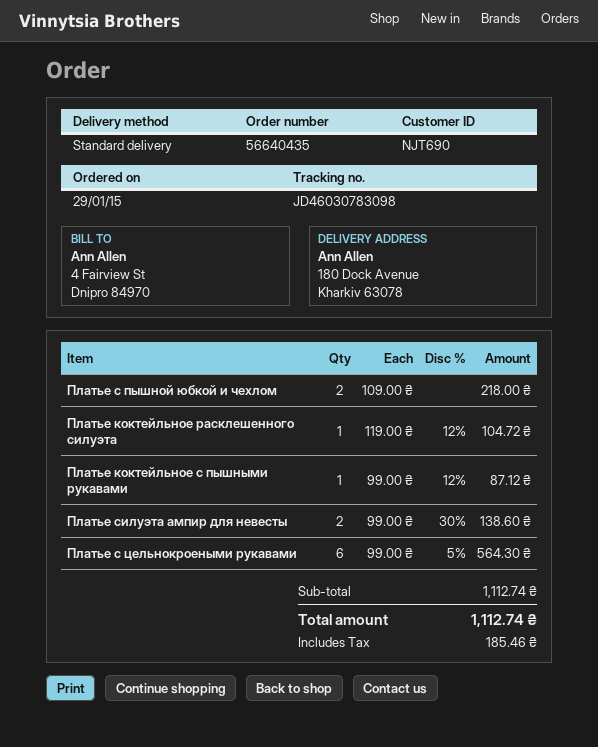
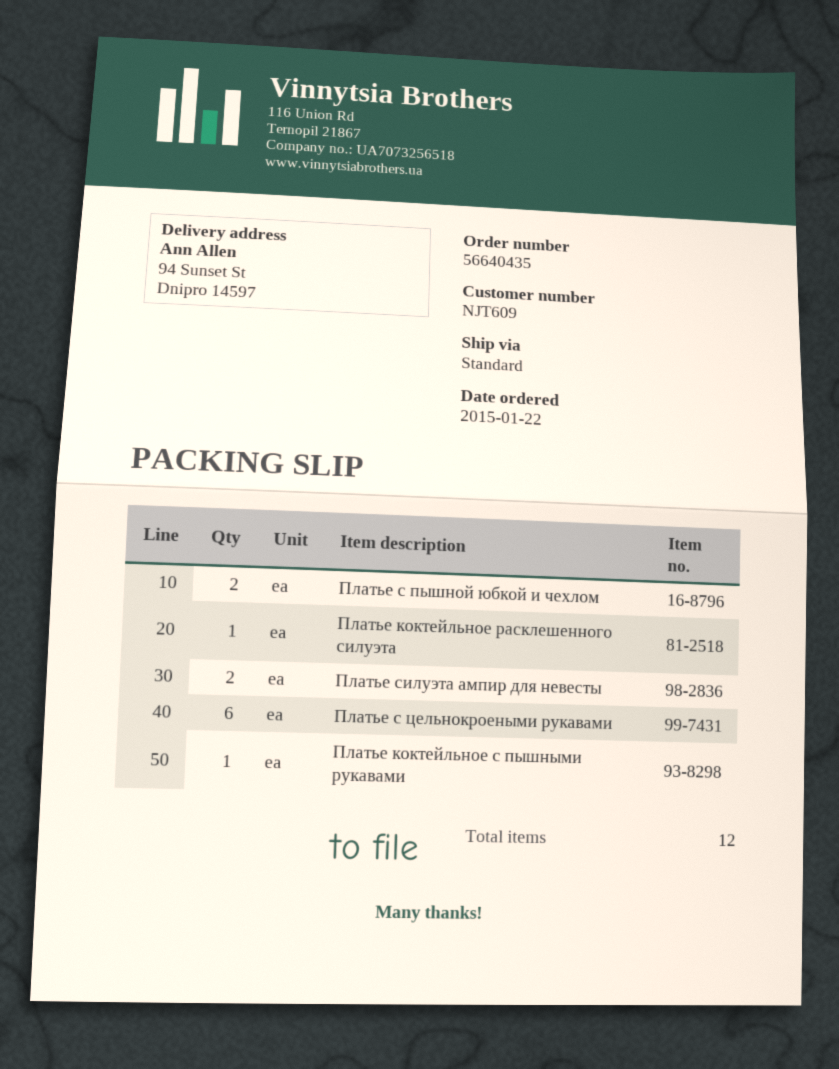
order date: 2015-01-29 -> 2015-01-22
customer number: NJT690 -> NJT609
ship to: 180 Dock Avenue, Kharkiv 63078 -> 94 Sunset St, Dnipro 14597

